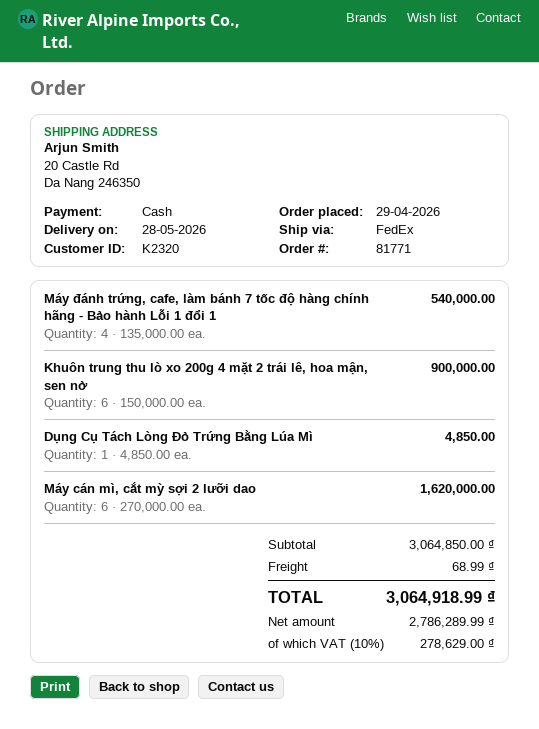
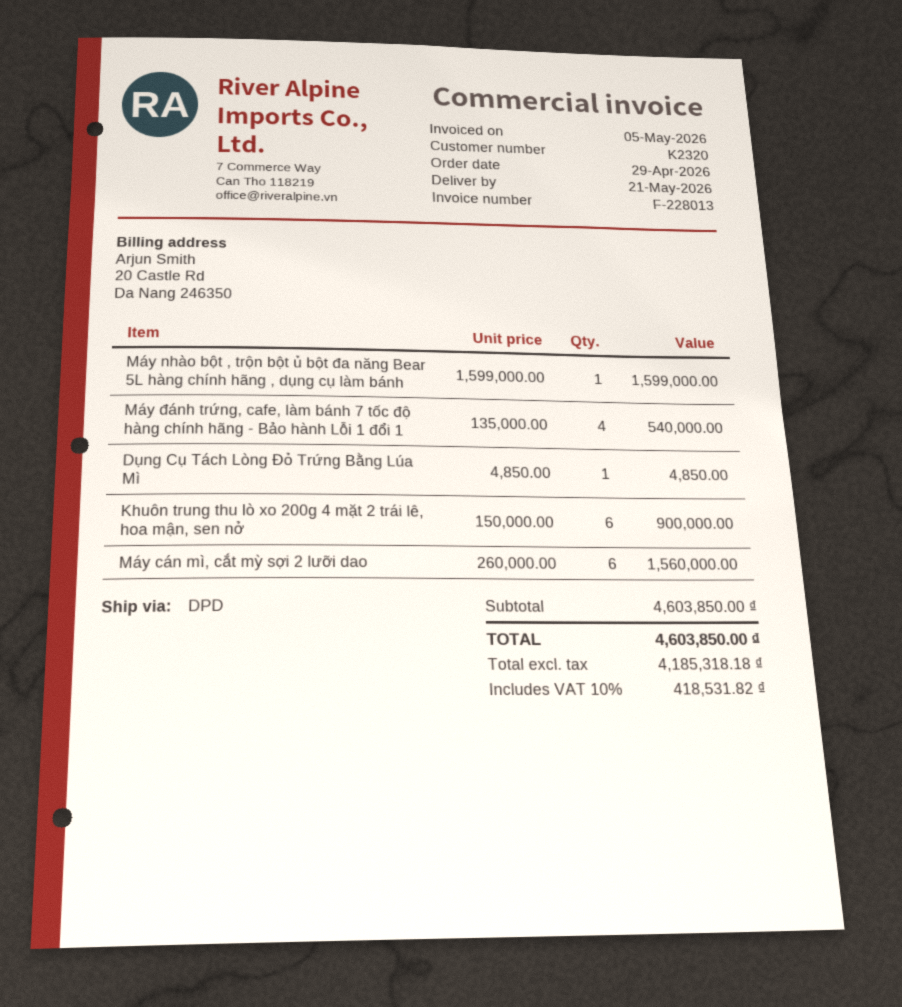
delivery date: 2026-05-28 -> 2026-05-21
shipping method: FedEx -> DPD
Máy cán mì, cắt mỳ sợi 2 lưỡi dao: 6 x 270000.00 = 1620000.00 -> 6 x 260000.00 = 1560000.00
Máy nhào bột , trộn bột ủ bột đa năng Bear 5L hàng chính hãng , dụng cụ làm bánh: none -> 1 x 1599000.00 = 1599000.00
subtotal: 3064850.00 -> 4603850.00
shipping: 68.99 -> none
net: 2786289.99 -> 4185318.18
tax: 10% = 278629.00 -> 10% = 418531.82
total: 3064918.99 -> 4603850.00

